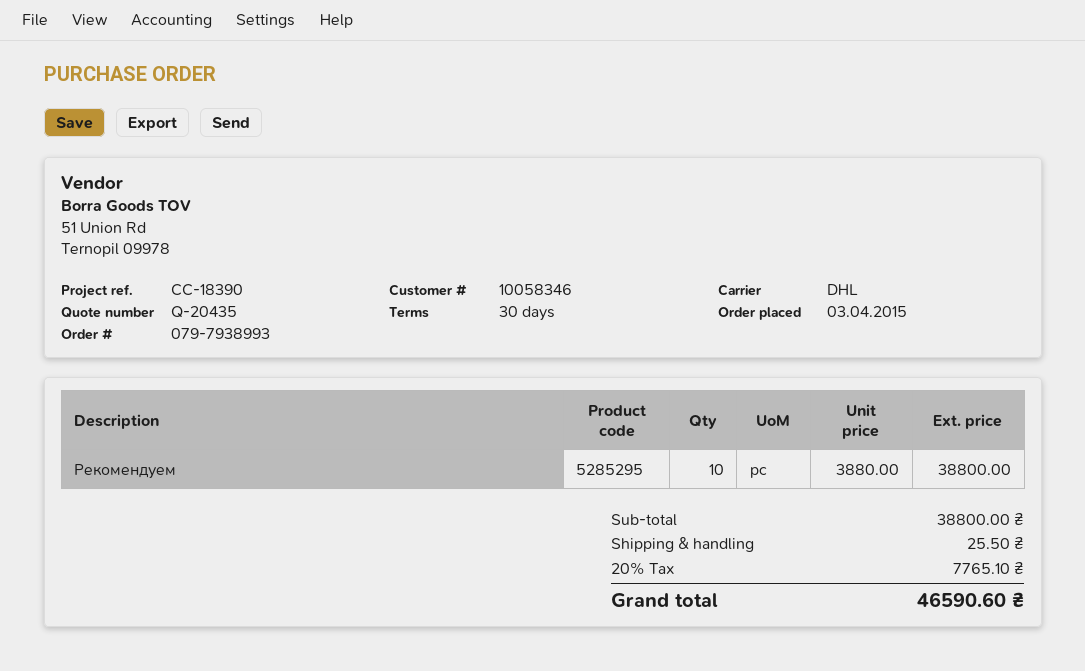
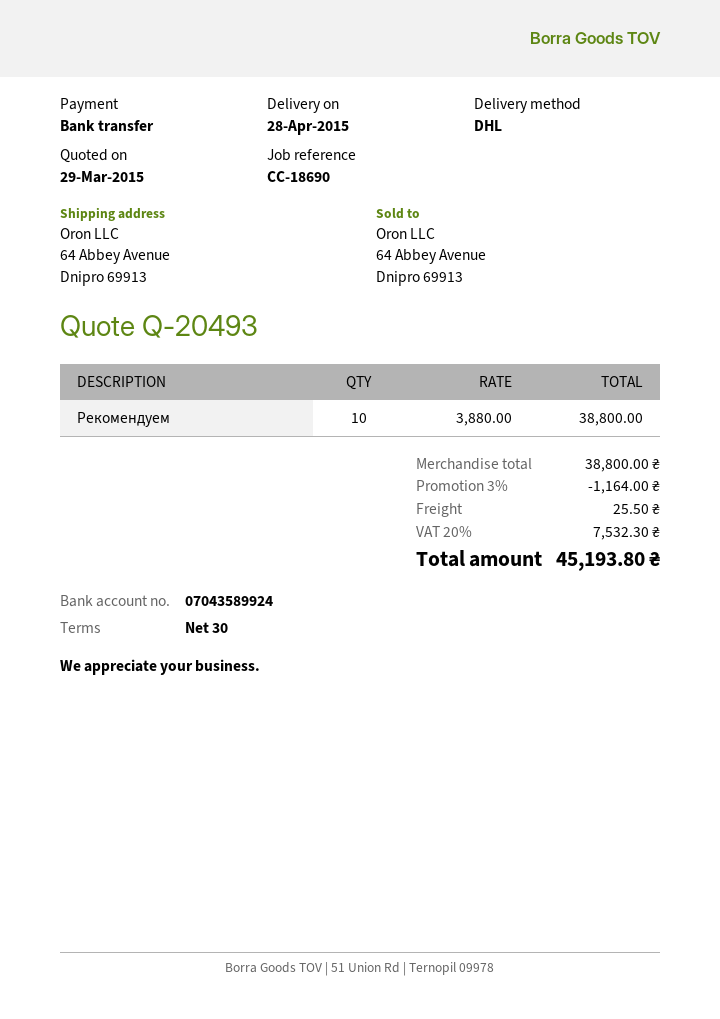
quote number: Q-20435 -> Q-20493
reference: CC-18390 -> CC-18690
discount: none -> 3% = 1164.00
tax: 20% = 7765.10 -> 20% = 7532.30
total: 46590.60 -> 45193.80

